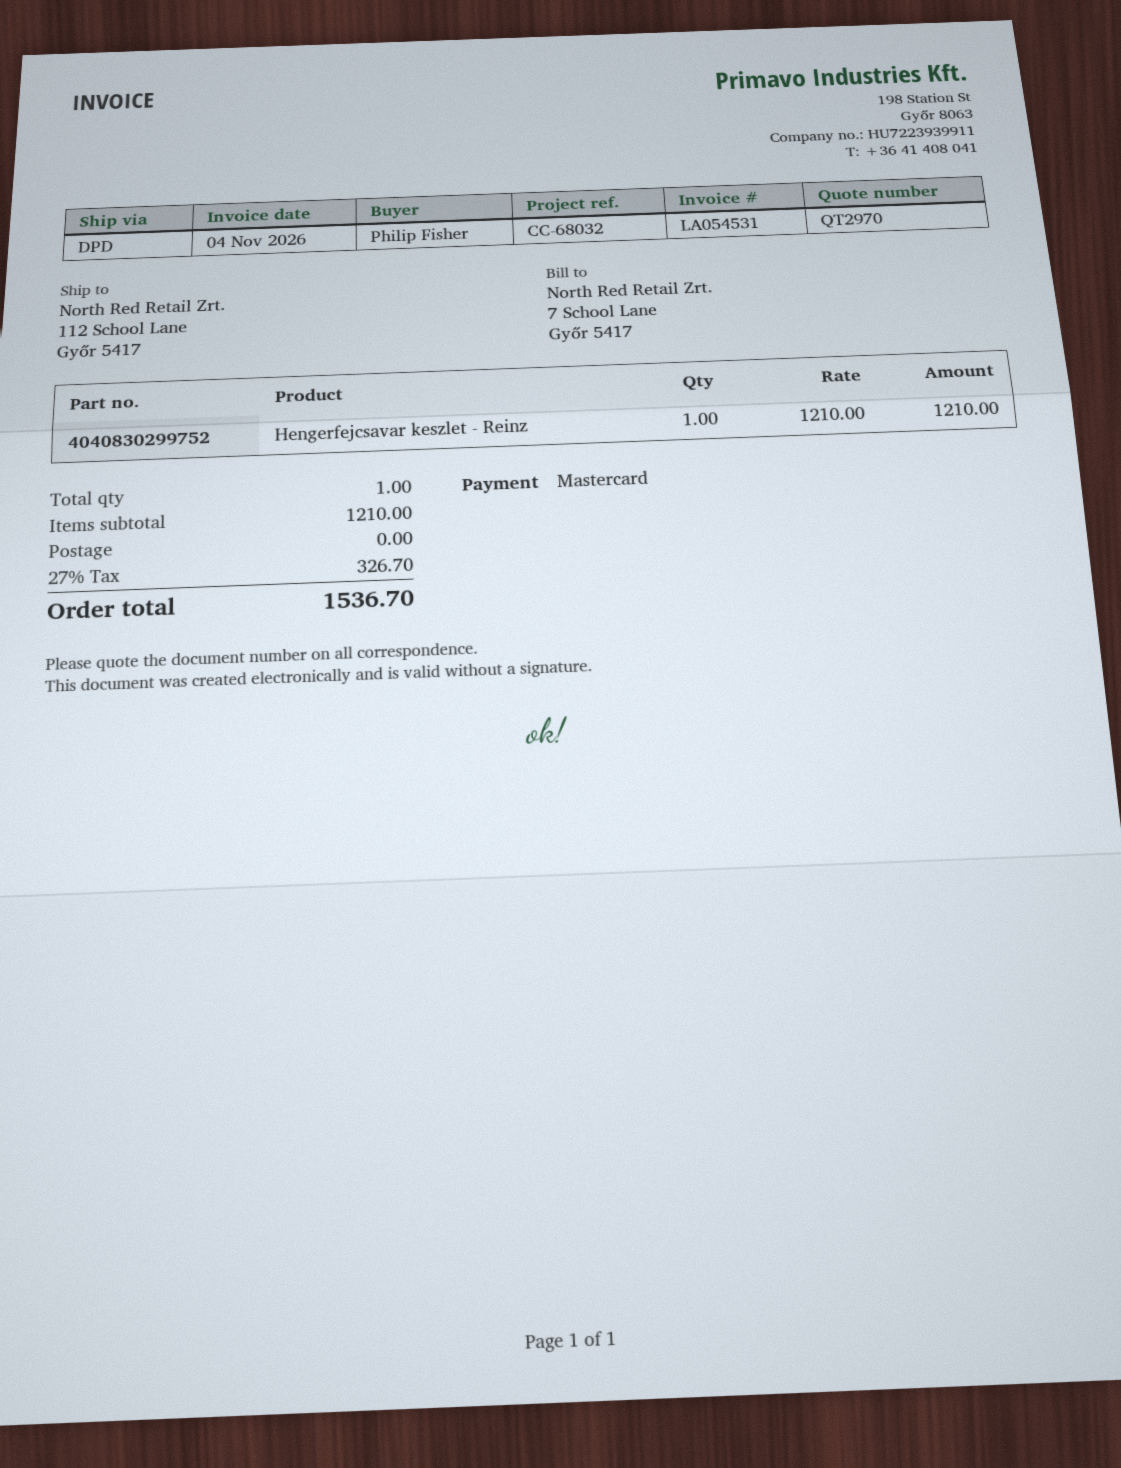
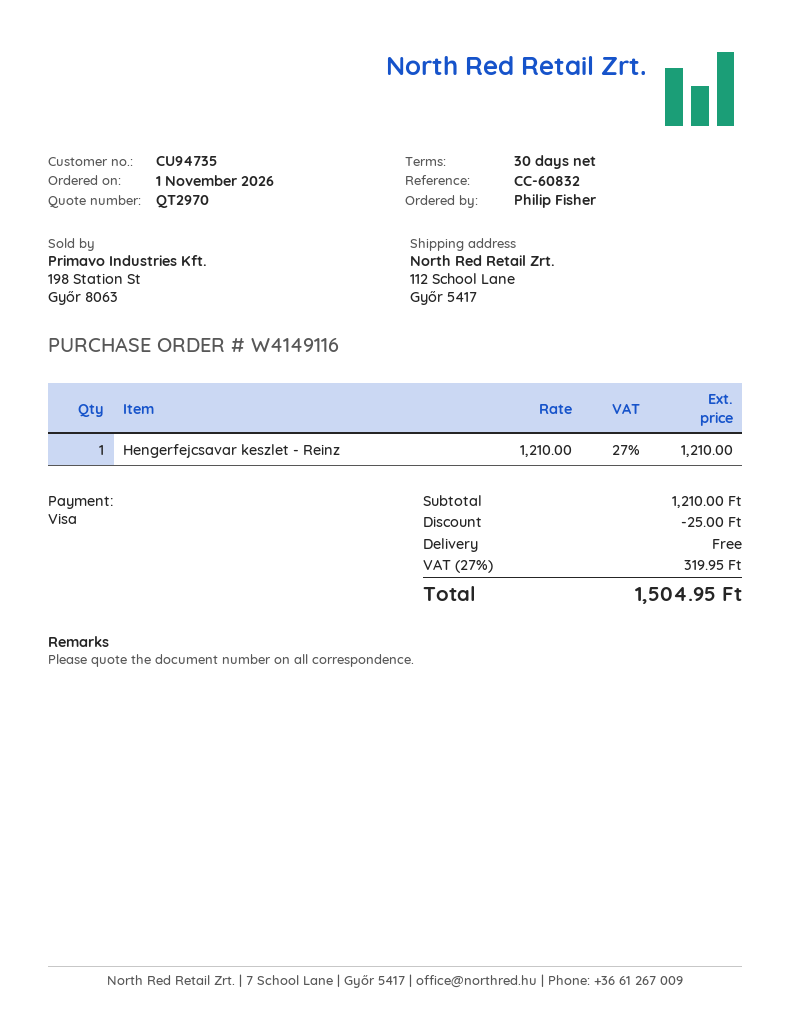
reference: CC-68032 -> CC-60832
payment method: Mastercard -> Visa
discount: none -> 25.00
tax: 27% = 326.70 -> 27% = 319.95
total: 1536.70 -> 1504.95

